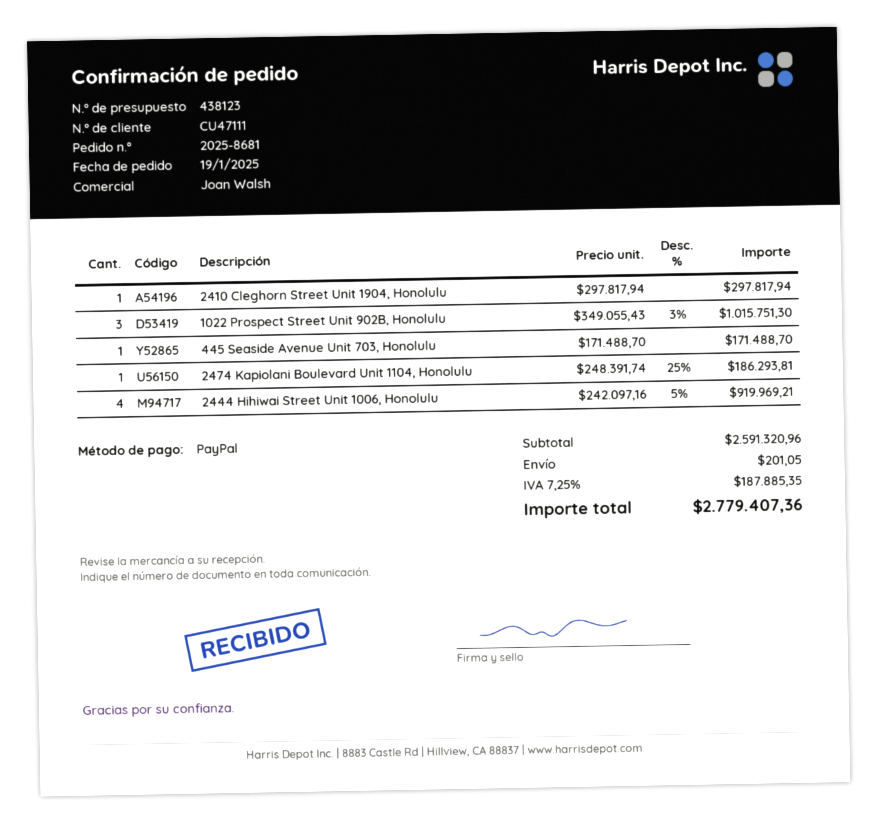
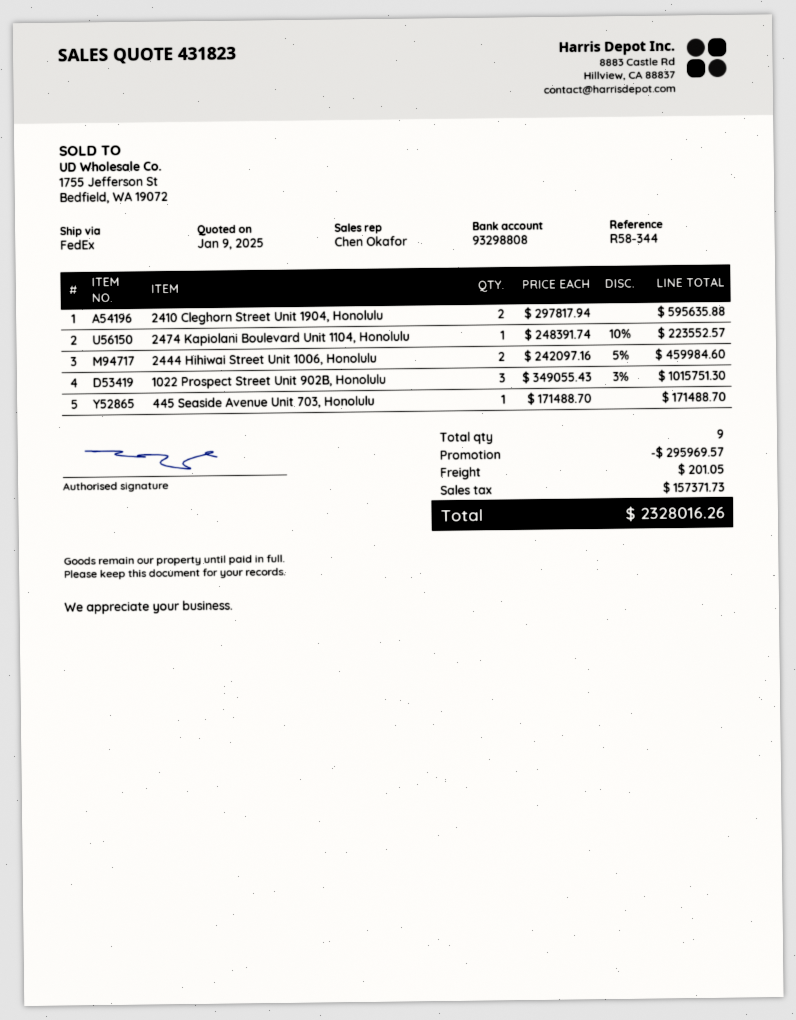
quote number: 438123 -> 431823
sales rep: Joan Walsh -> Chen Okafor
2410 Cleghorn Street Unit 1904, Honolulu: 1 x 297817.94 = 297817.94 -> 2 x 297817.94 = 595635.88
2474 Kapiolani Boulevard Unit 1104, Honolulu: 1 x 248391.74 - 25% = 186293.81 -> 1 x 248391.74 - 10% = 223552.57
2444 Hihiwai Street Unit 1006, Honolulu: 4 x 242097.16 - 5% = 919969.21 -> 2 x 242097.16 - 5% = 459984.60
discount: none -> 295969.57
tax: 187885.35 -> 157371.73
total: 2779407.36 -> 2328016.26

